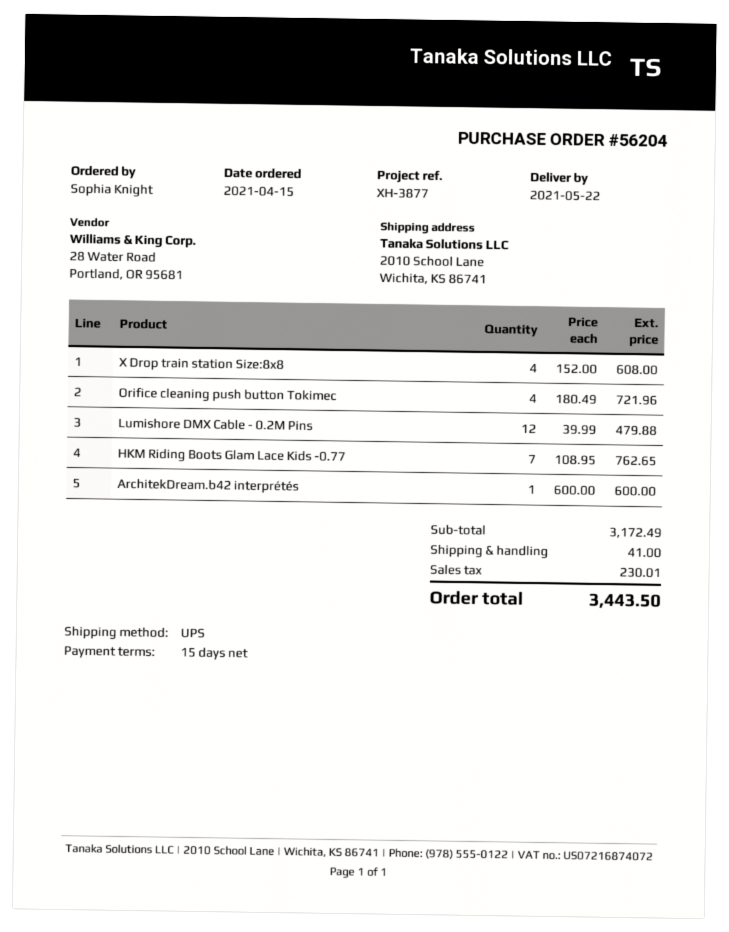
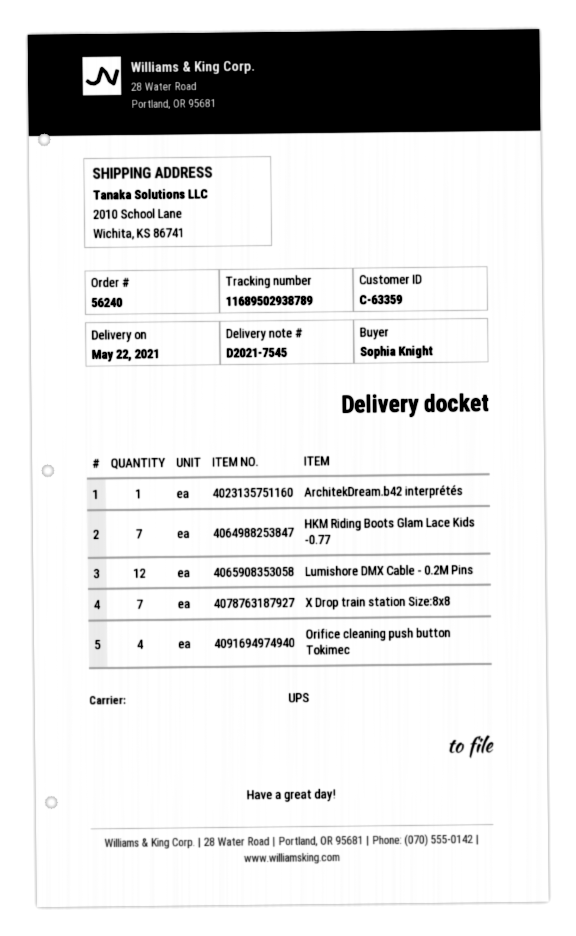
order number: 56204 -> 56240
X Drop train station Size:8x8: 4 -> 7

